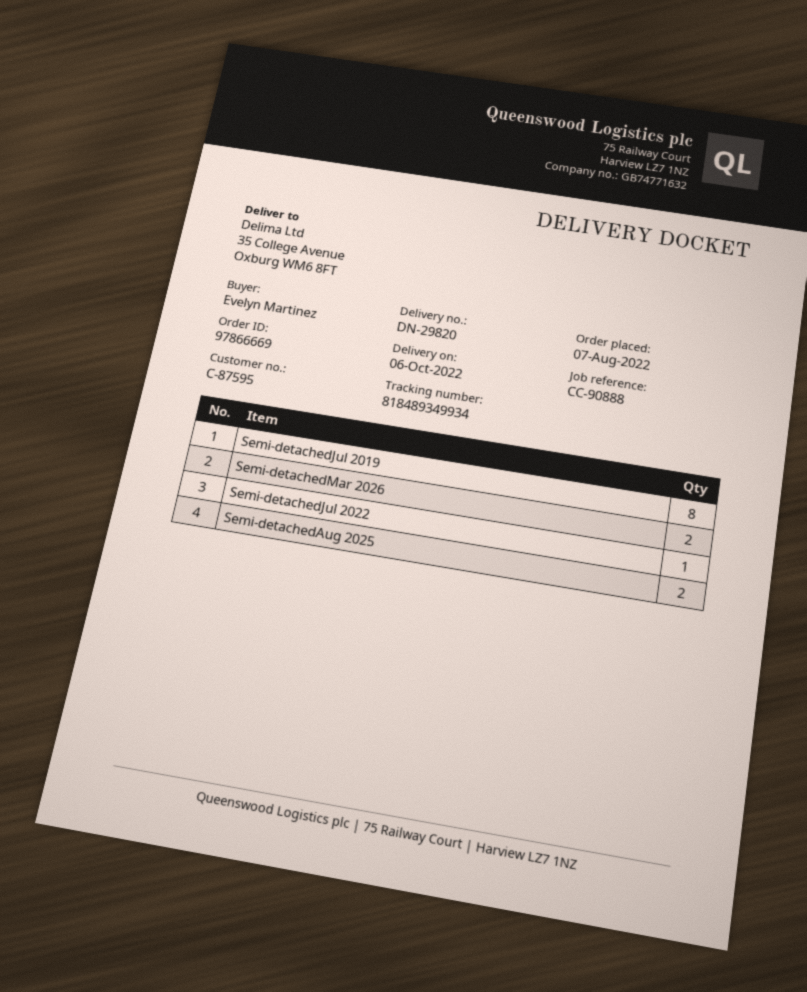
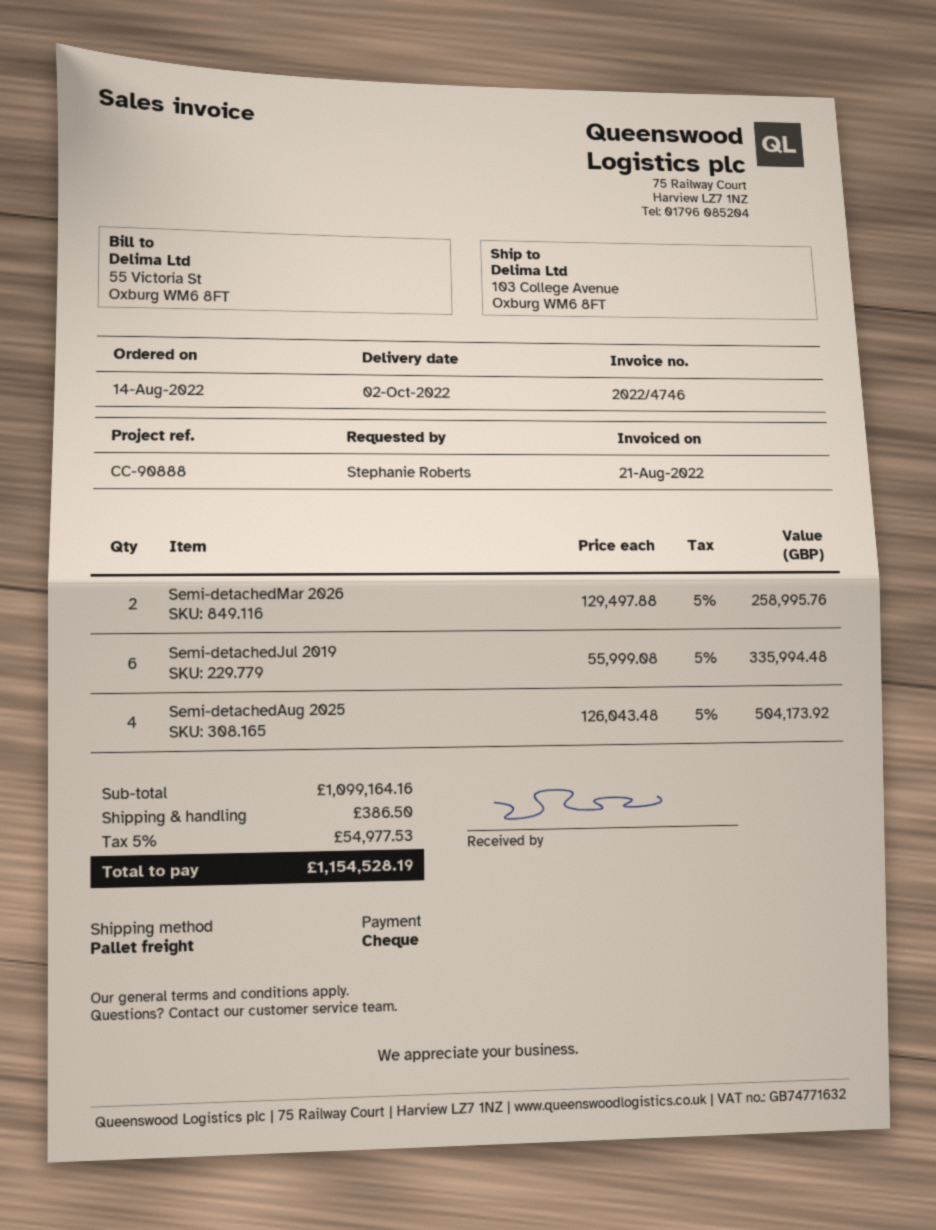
order date: 2022-08-07 -> 2022-08-14
delivery date: 2022-10-06 -> 2022-10-02
ordered by: Evelyn Martinez -> Stephanie Roberts
ship to: 35 College Avenue, Oxburg WM6 8FT -> 103 College Avenue, Oxburg WM6 8FT
Semi-detachedJul 2019: 8 -> 6
Semi-detachedJul 2022: 1 -> none
Semi-detachedAug 2025: 2 -> 4

